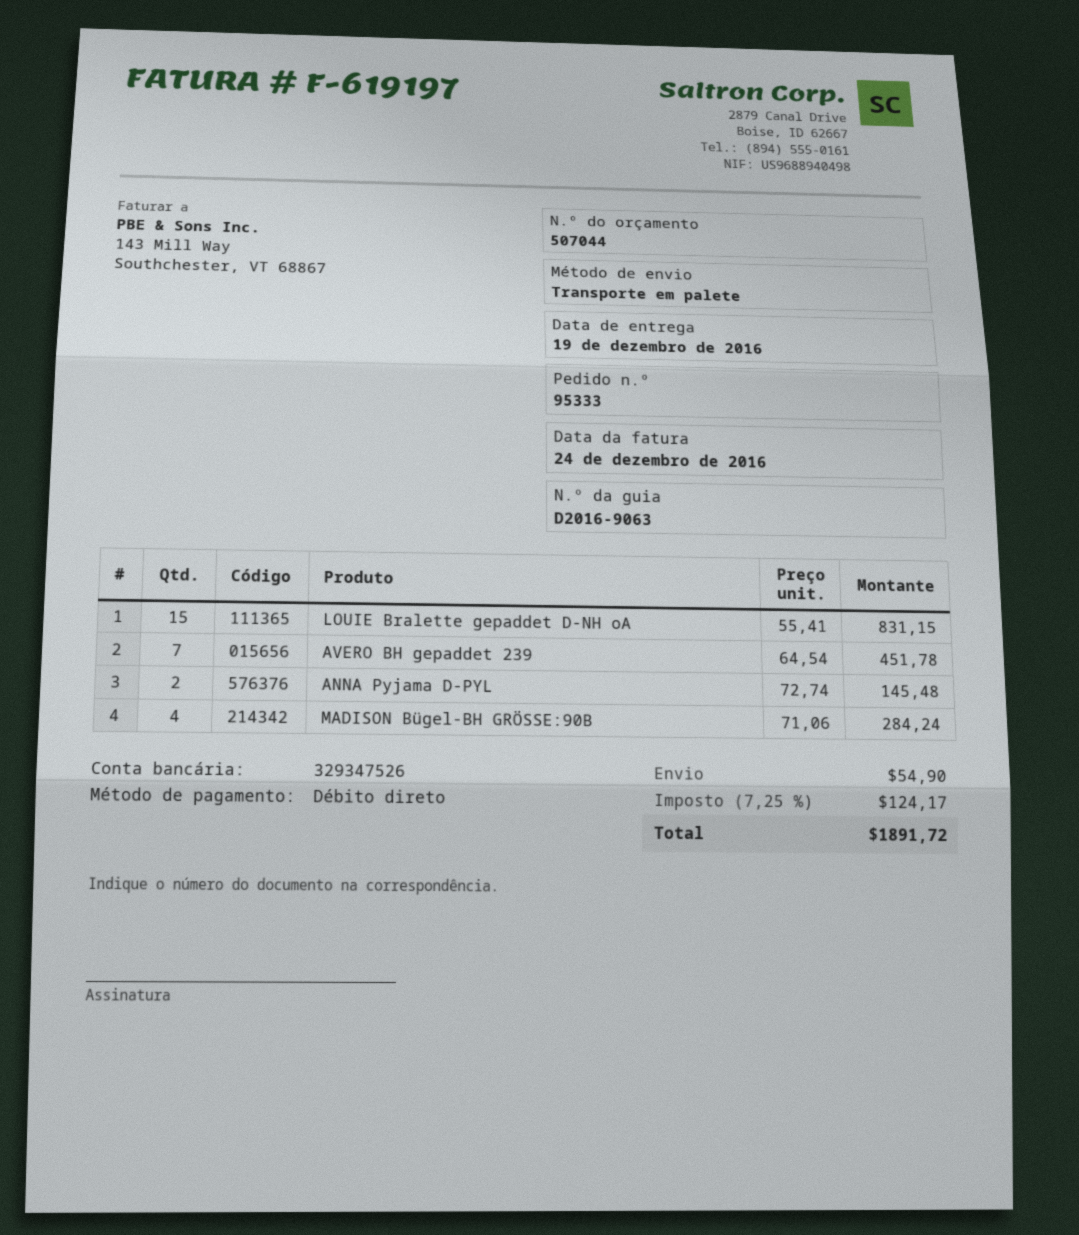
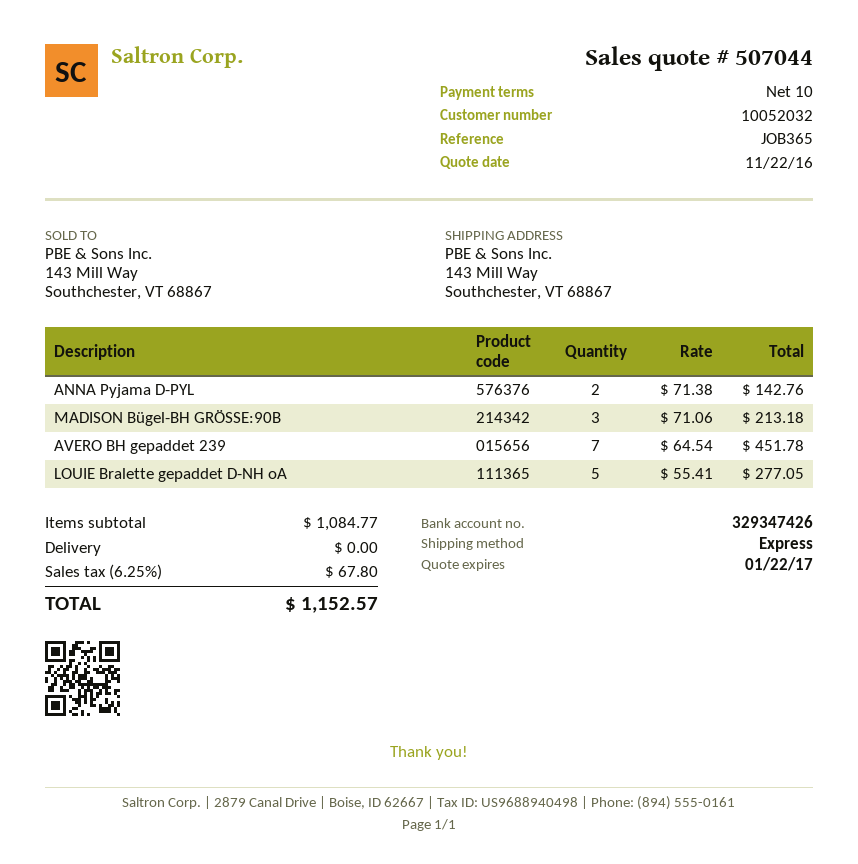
bank account: 329347526 -> 329347426
shipping method: pallet freight -> express
LOUIE Bralette gepaddet D-NH oA: 15 x 55.41 = 831.15 -> 5 x 55.41 = 277.05
ANNA Pyjama D-PYL: 2 x 72.74 = 145.48 -> 2 x 71.38 = 142.76
MADISON Bügel-BH GRÖSSE:90B: 4 x 71.06 = 284.24 -> 3 x 71.06 = 213.18
shipping: 54.90 -> 0.00
tax: 7.25% = 124.17 -> 6.25% = 67.80
total: 1891.72 -> 1152.57

